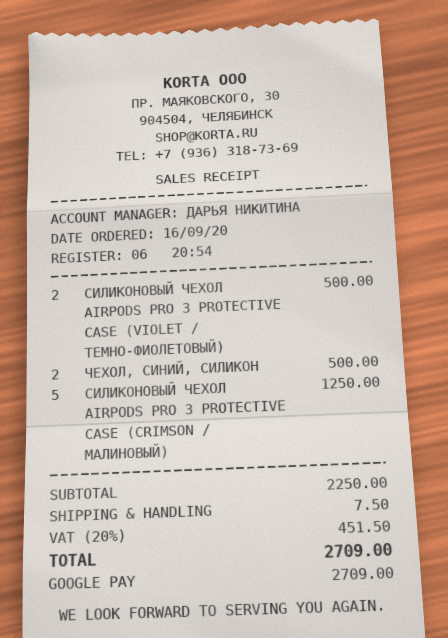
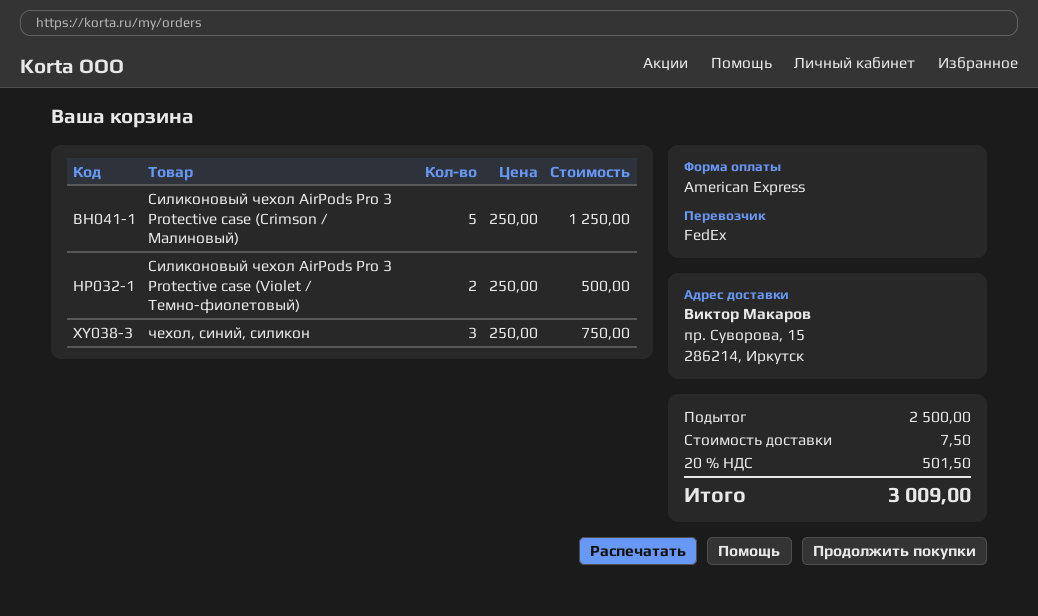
payment method: Google Pay -> American Express
ЧЕХОЛ, СИНИЙ, СИЛИКОН: 2 for 500.00 -> 3 for 750.00
subtotal: 2250.00 -> 2500.00
tax: 20% = 451.50 -> 20% = 501.50
total: 2709.00 -> 3009.00

